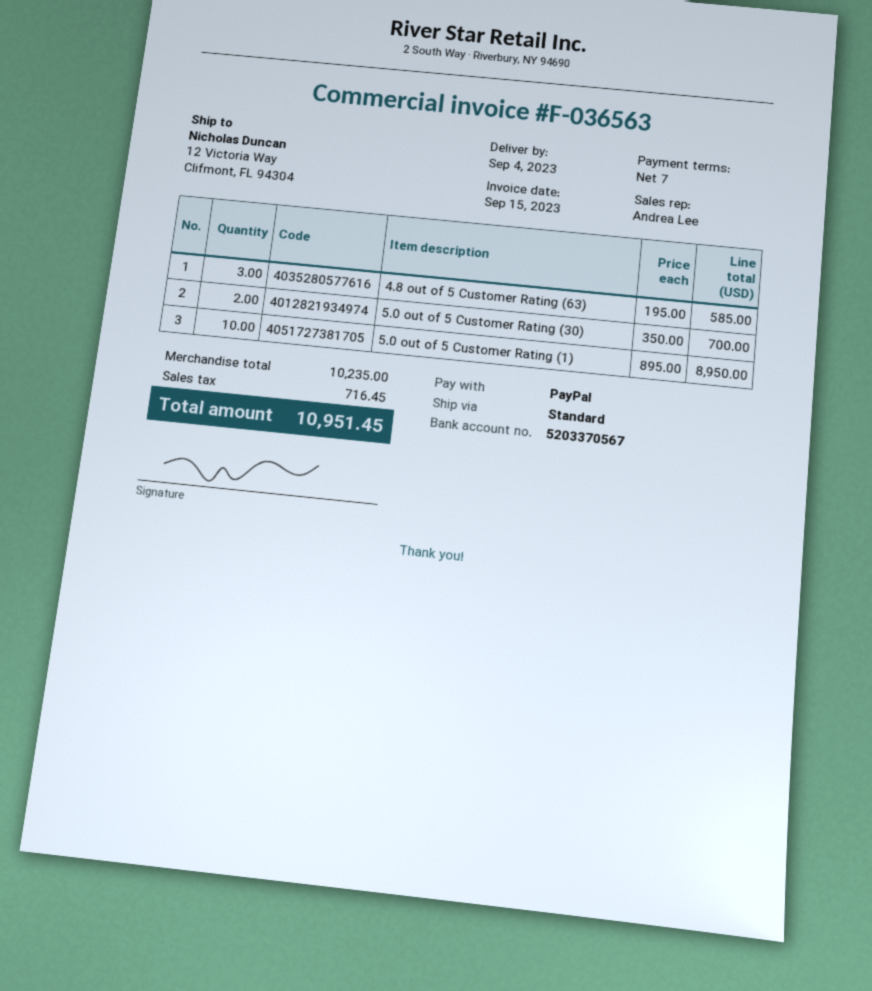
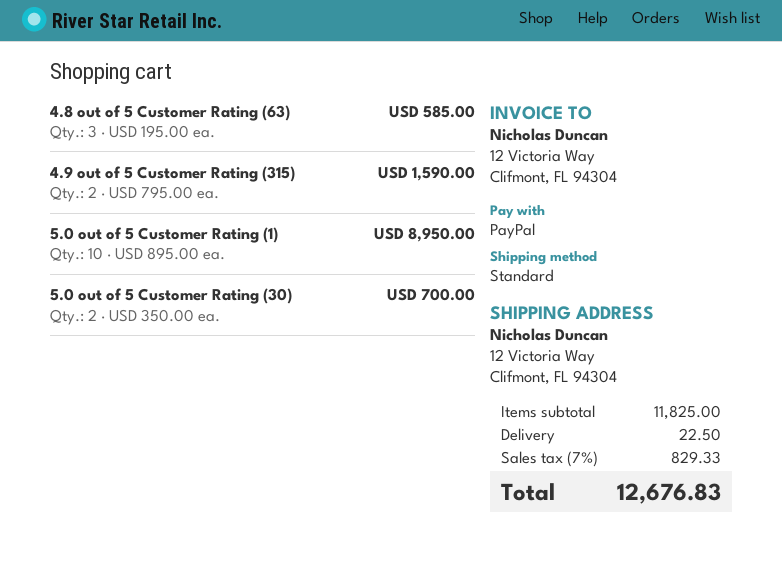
4.9 out of 5 Customer Rating (315): none -> 2 x 795.00 = 1590.00
subtotal: 10235.00 -> 11825.00
shipping: none -> 22.50
tax: 716.45 -> 829.33
total: 10951.45 -> 12676.83

